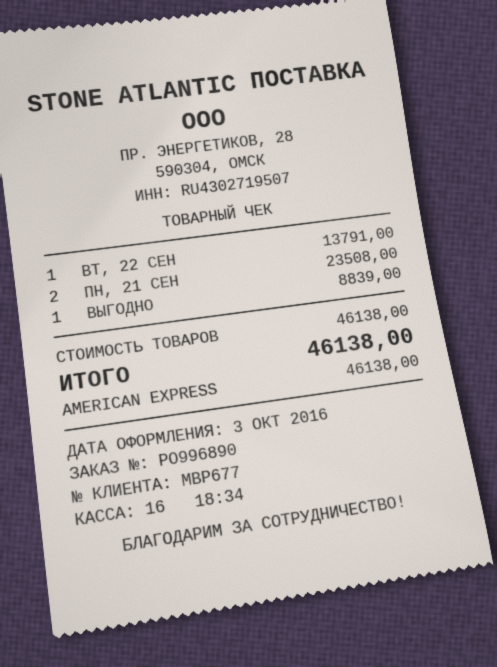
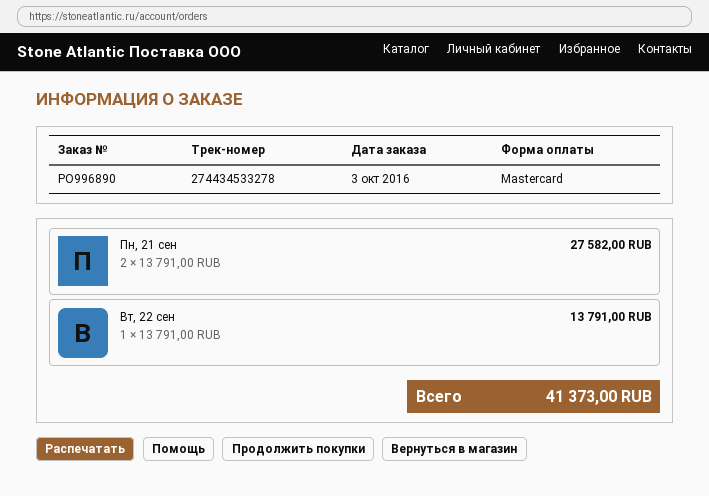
payment method: American Express -> Mastercard
ПН, 21 СЕН: 2 for 23508.00 -> 2 for 27582.00
ВЫГОДНО: 1 for 8839.00 -> none
total: 46138.00 -> 41373.00

